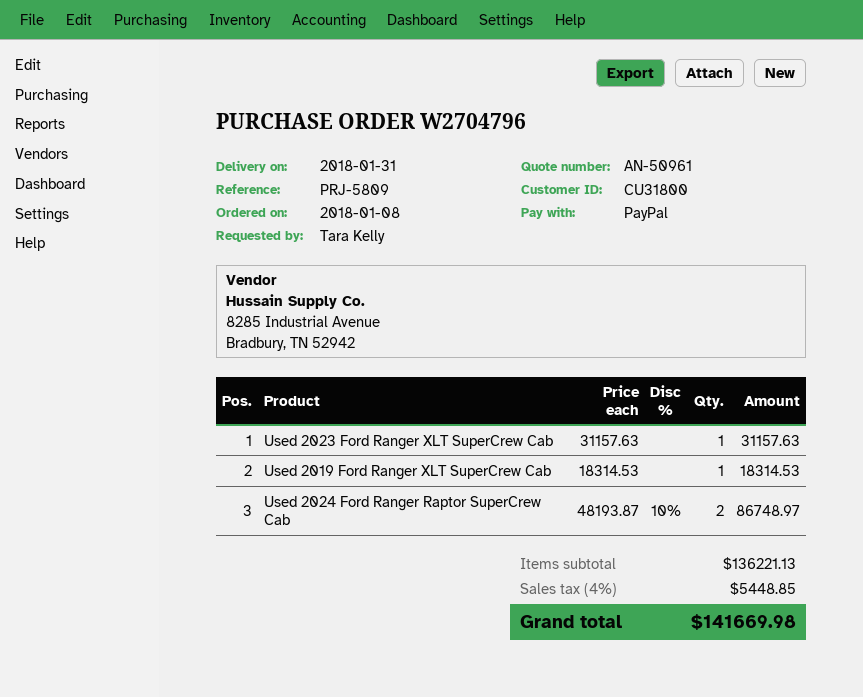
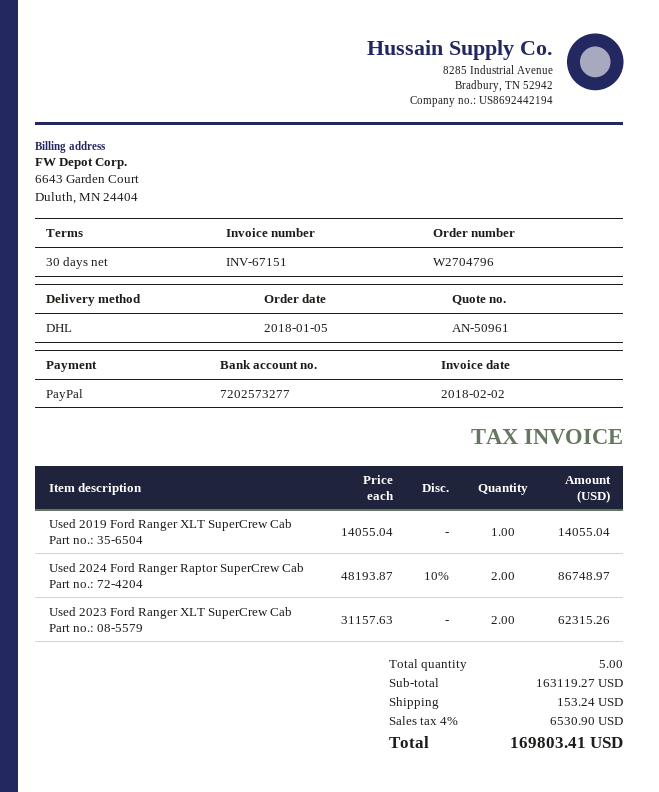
order date: 2018-01-08 -> 2018-01-05
Used 2023 Ford Ranger XLT SuperCrew Cab: 1 x 31157.63 = 31157.63 -> 2 x 31157.63 = 62315.26
Used 2019 Ford Ranger XLT SuperCrew Cab: 1 x 18314.53 = 18314.53 -> 1 x 14055.04 = 14055.04
subtotal: 136221.13 -> 163119.27
shipping: none -> 153.24
tax: 4% = 5448.85 -> 4% = 6530.90
total: 141669.98 -> 169803.41

